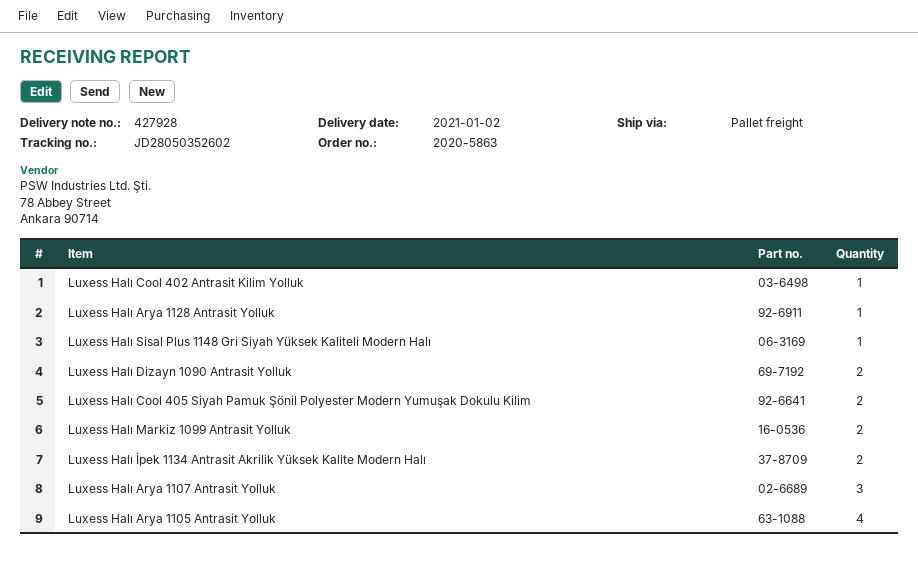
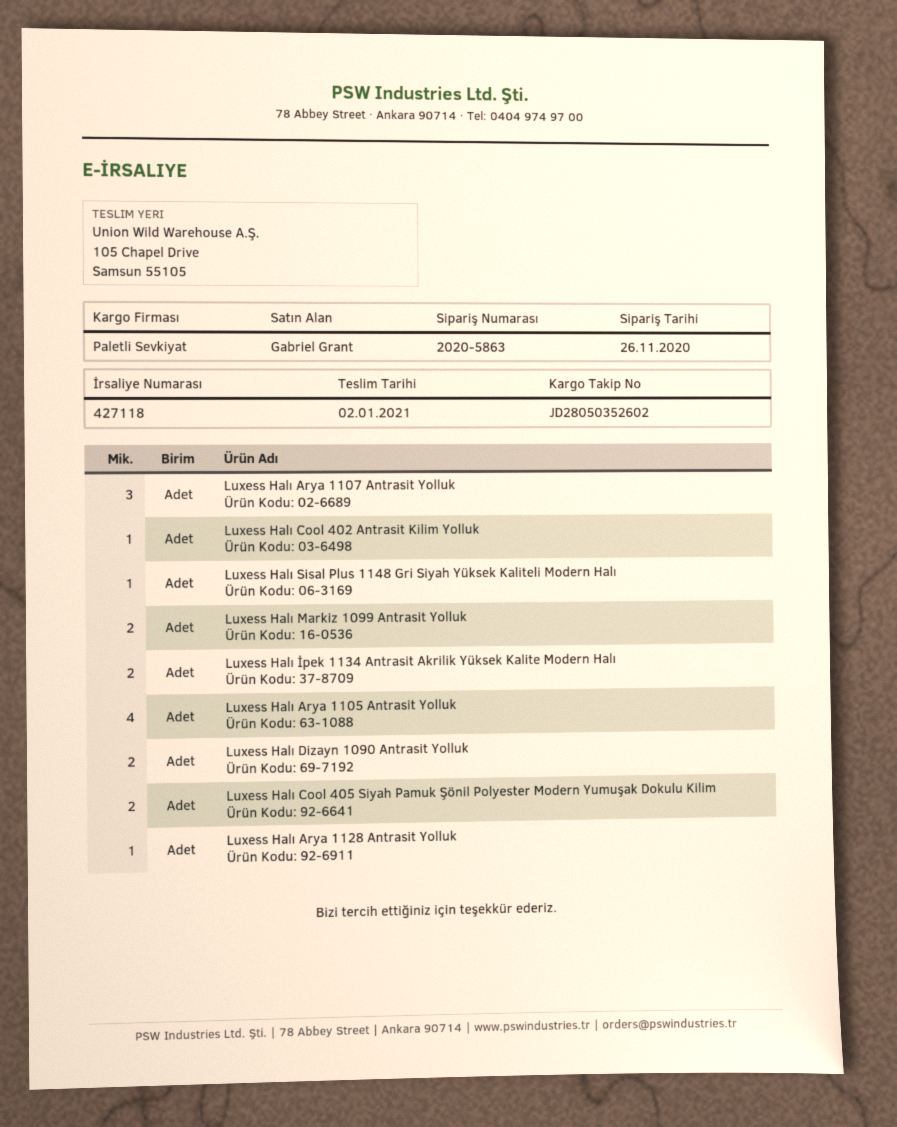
delivery note number: 427928 -> 427118

